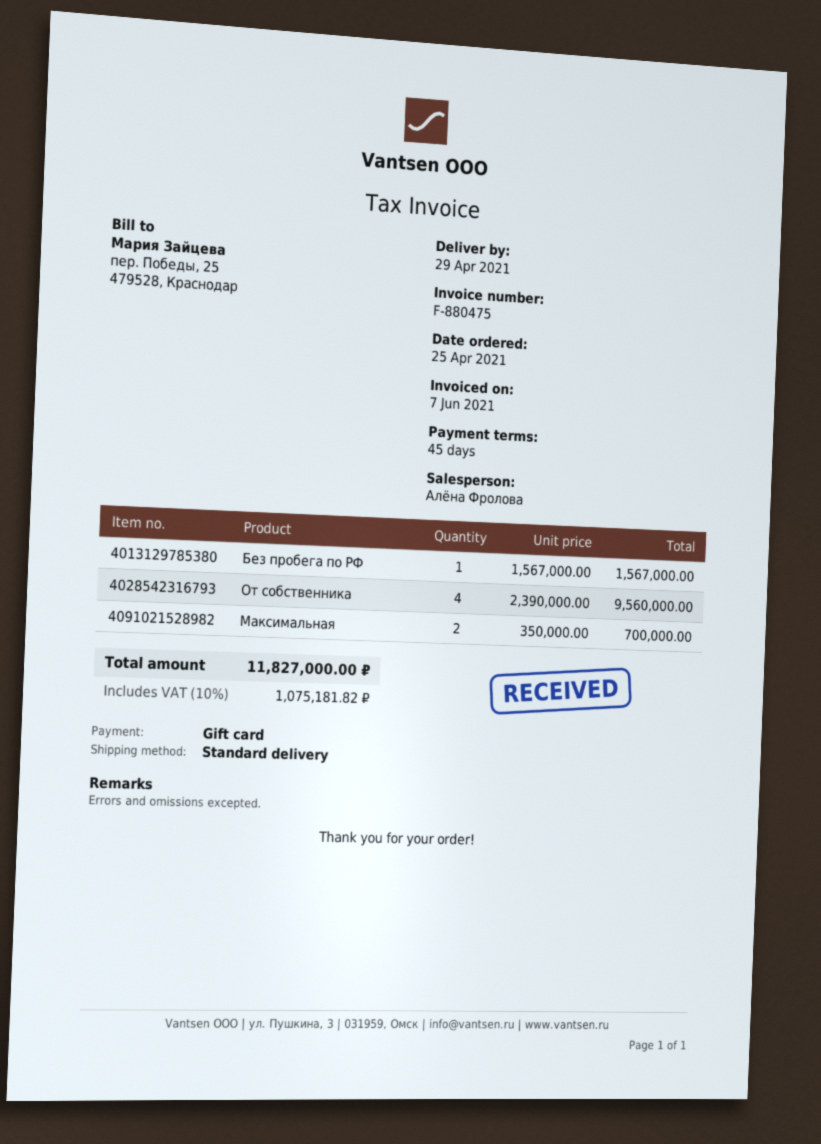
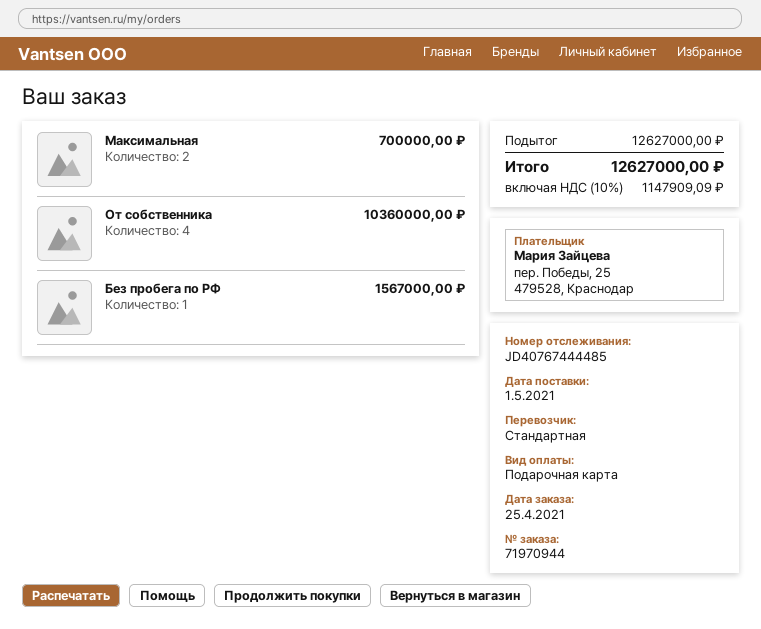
delivery date: 2021-04-29 -> 2021-05-01
От собственника: 4 for 9560000.00 -> 4 for 10360000.00
tax: 10% = 1075181.82 -> 10% = 1147909.09
total: 11827000.00 -> 12627000.00

